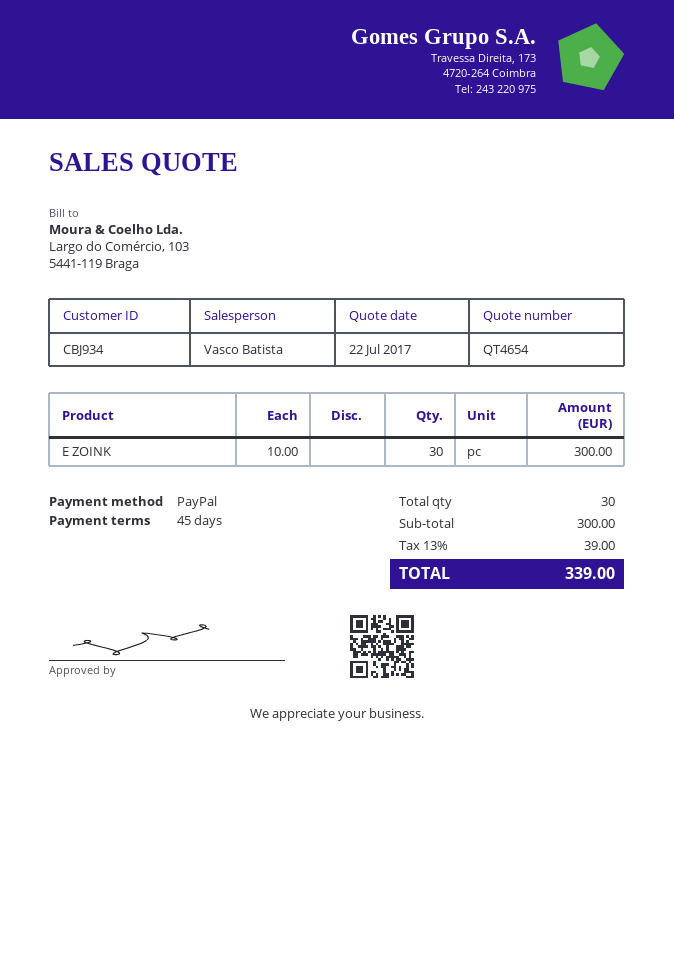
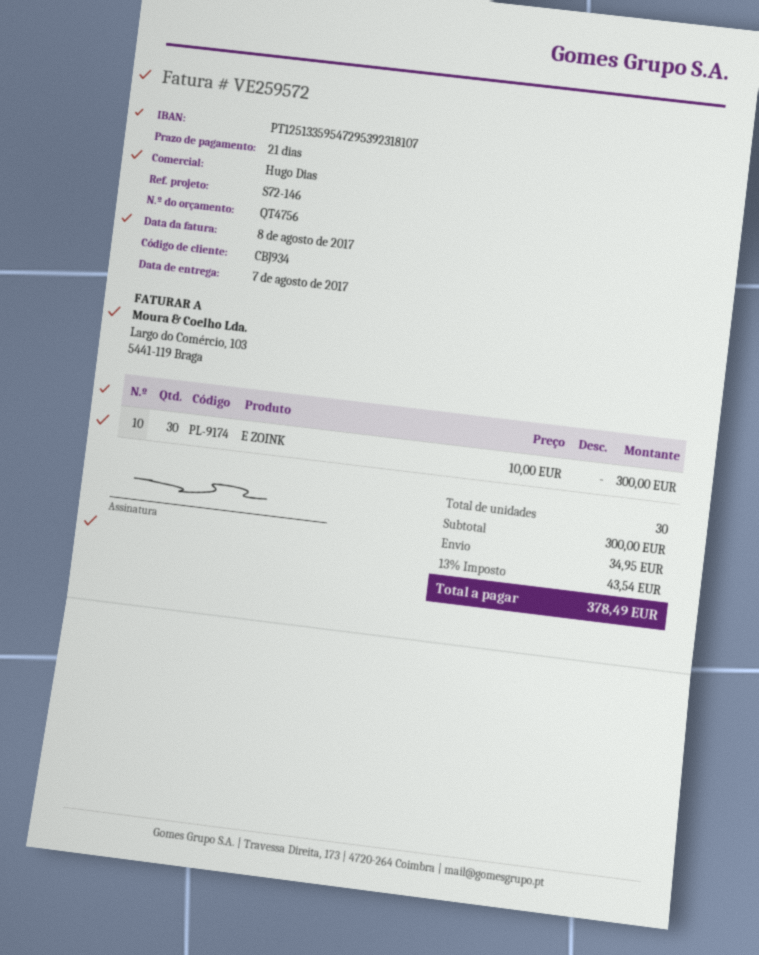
quote number: QT4654 -> QT4756
payment terms: 45 days -> 21 days
sales rep: Vasco Batista -> Hugo Dias
shipping: none -> 34.95
tax: 13% = 39.00 -> 13% = 43.54
total: 339.00 -> 378.49

